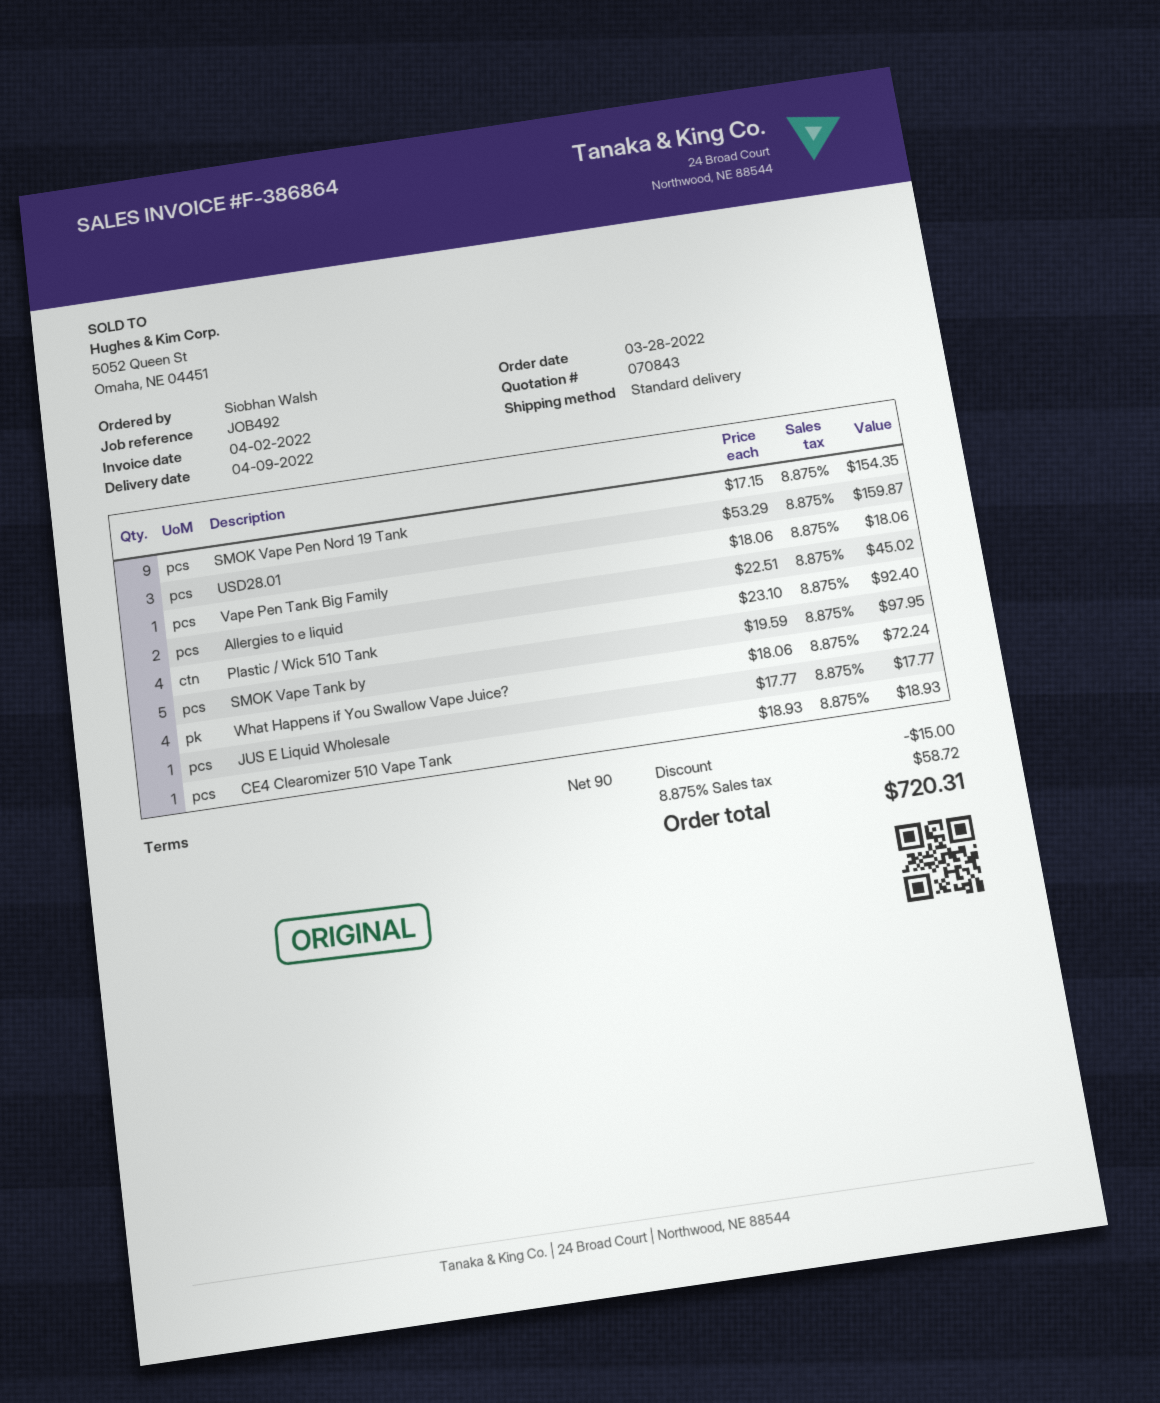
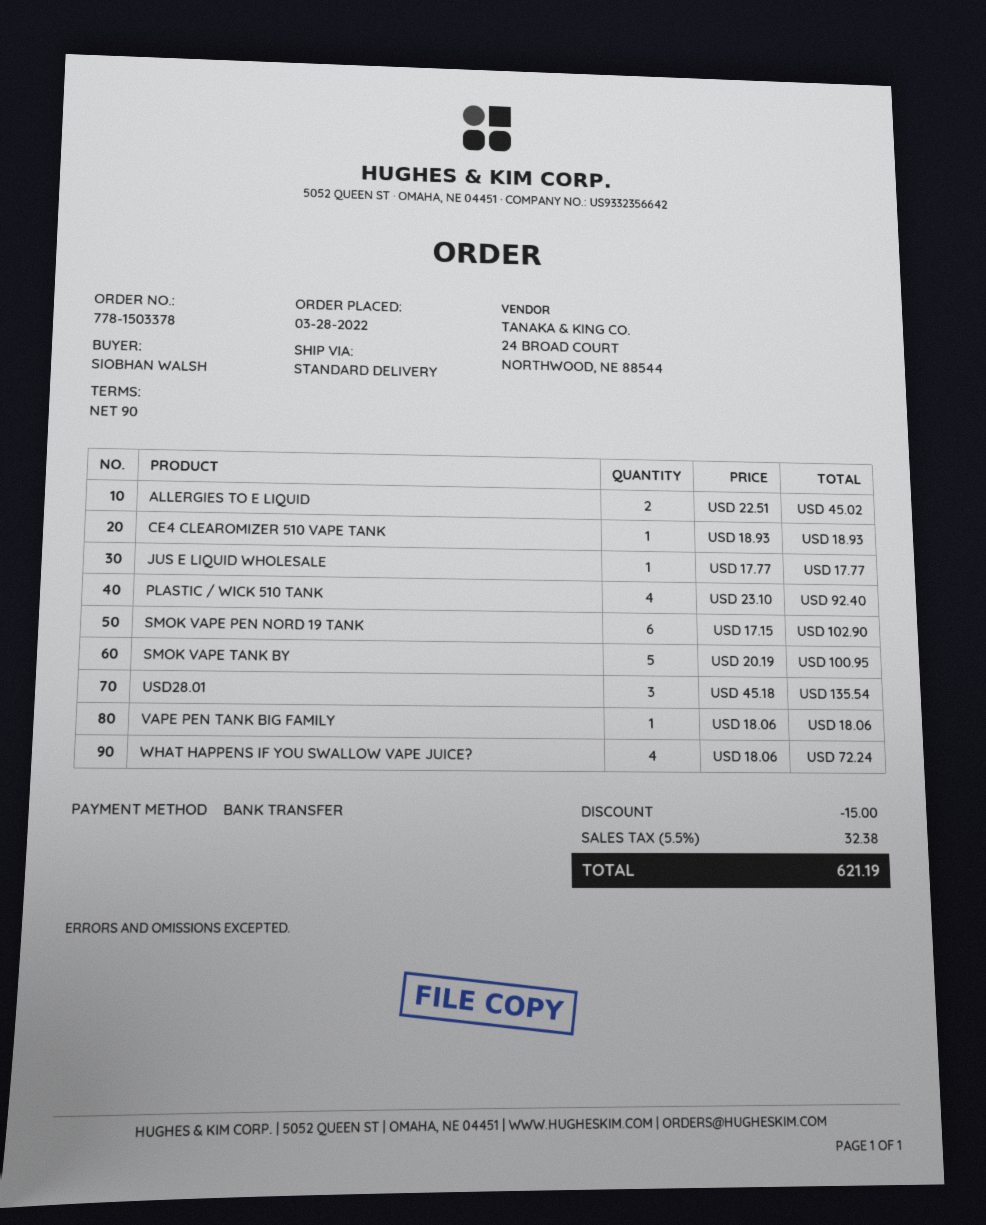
SMOK Vape Pen Nord 19 Tank: 9 x 17.15 = 154.35 -> 6 x 17.15 = 102.90
USD28.01: 3 x 53.29 = 159.87 -> 3 x 45.18 = 135.54
SMOK Vape Tank by: 5 x 19.59 = 97.95 -> 5 x 20.19 = 100.95
tax: 8.875% = 58.72 -> 5.5% = 32.38
total: 720.31 -> 621.19

